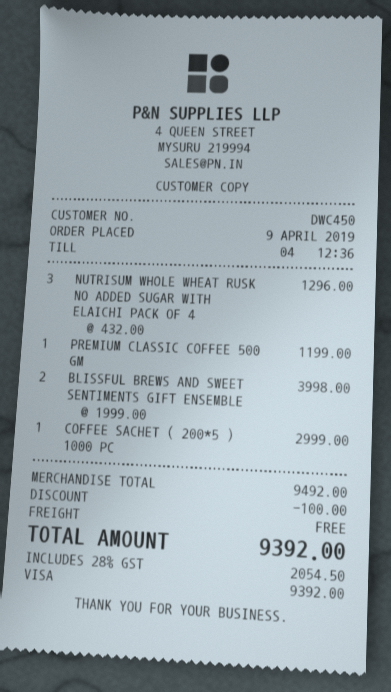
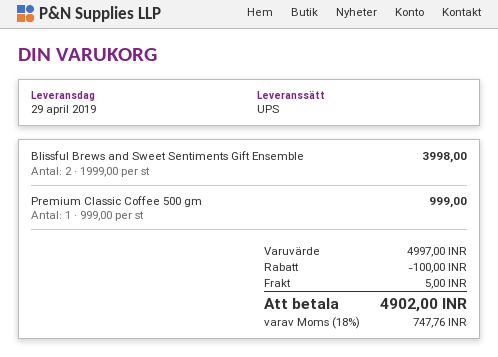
NUTRISUM WHOLE WHEAT RUSK NO ADDED SUGAR WITH ELAICHI PACK OF 4: 3 x 432.00 = 1296.00 -> none
PREMIUM CLASSIC COFFEE 500 GM: 1 x 1199.00 = 1199.00 -> 1 x 999.00 = 999.00
COFFEE SACHET ( 200*5 ) 1000 PC: 1 x 2999.00 = 2999.00 -> none
subtotal: 9492.00 -> 4997.00
shipping: 0.00 -> 5.00
tax: 28% = 2054.50 -> 18% = 747.76
total: 9392.00 -> 4902.00

